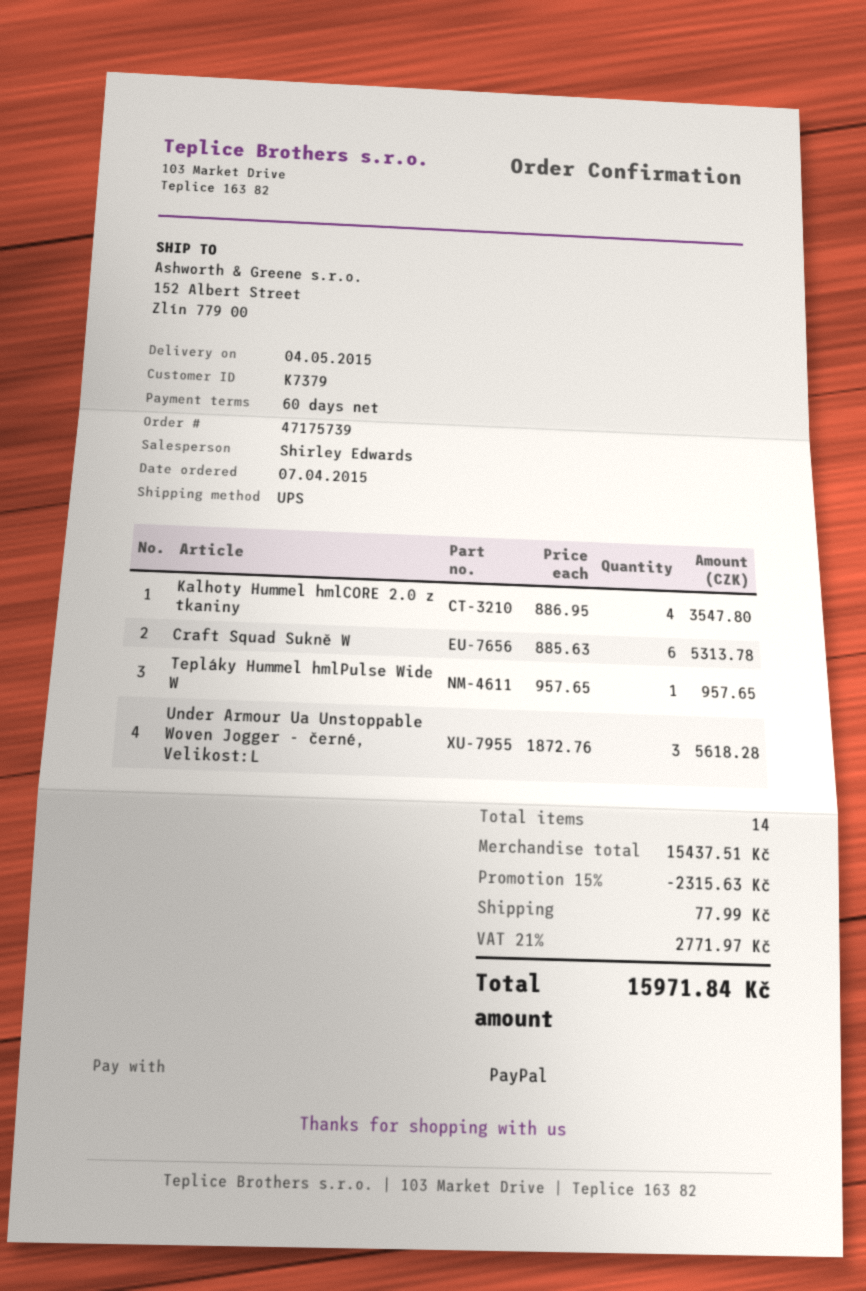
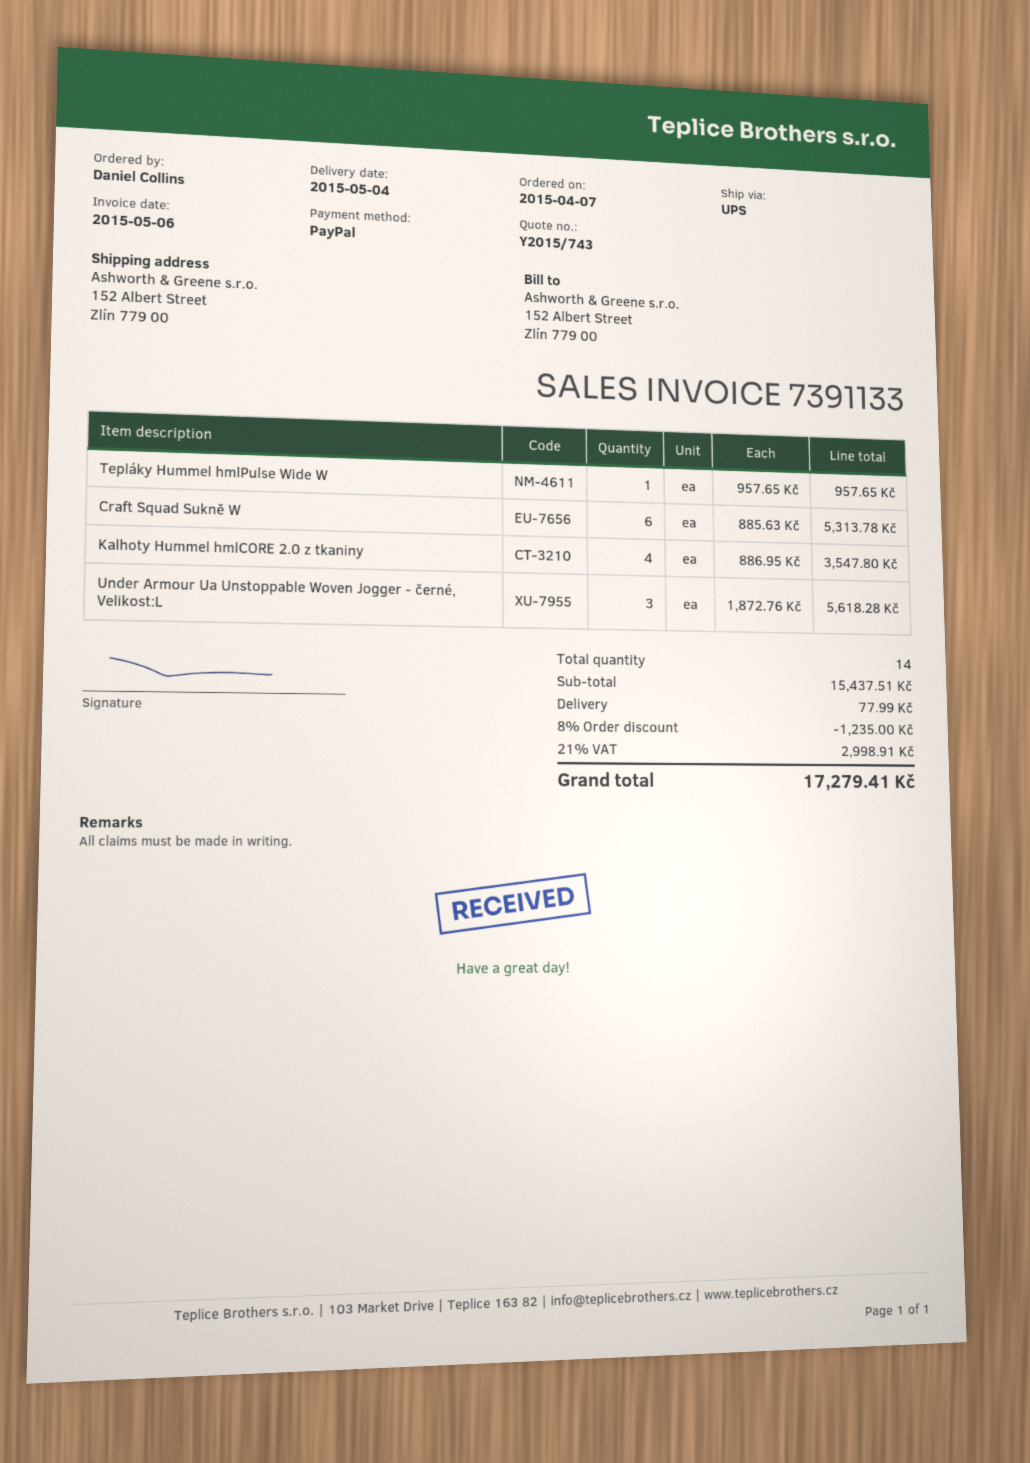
discount: 15% = 2315.63 -> 8% = 1235.00
tax: 21% = 2771.97 -> 21% = 2998.91
total: 15971.84 -> 17279.41

